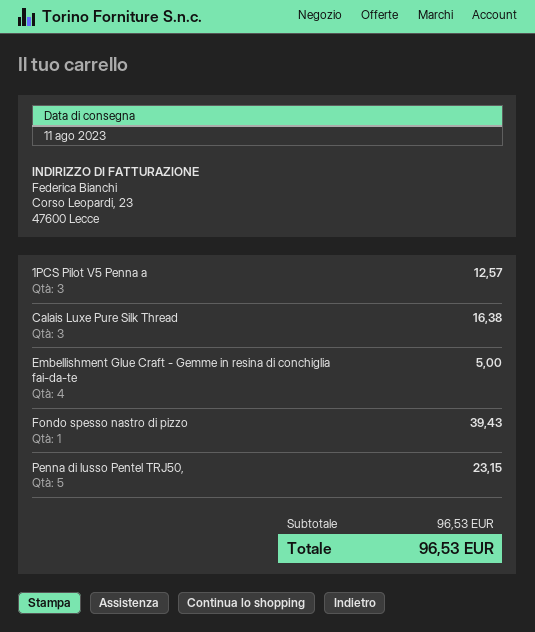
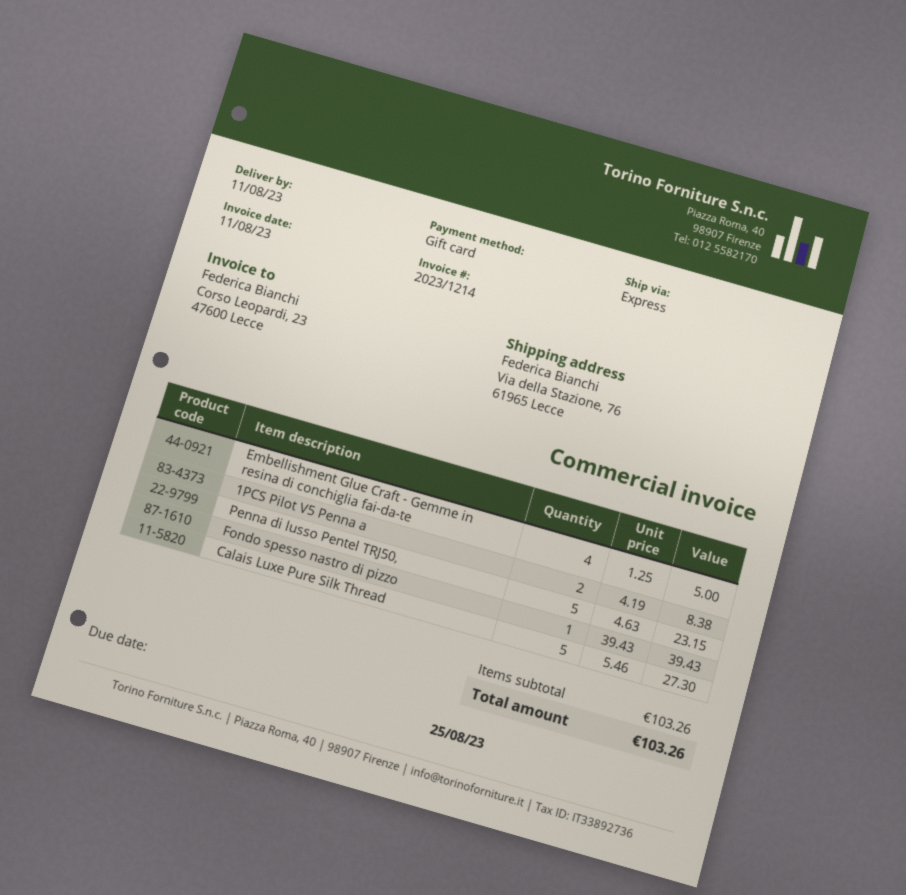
1PCS Pilot V5 Penna a: 3 for 12.57 -> 2 for 8.38
Calais Luxe Pure Silk Thread: 3 for 16.38 -> 5 for 27.30
subtotal: 96.53 -> 103.26
total: 96.53 -> 103.26

